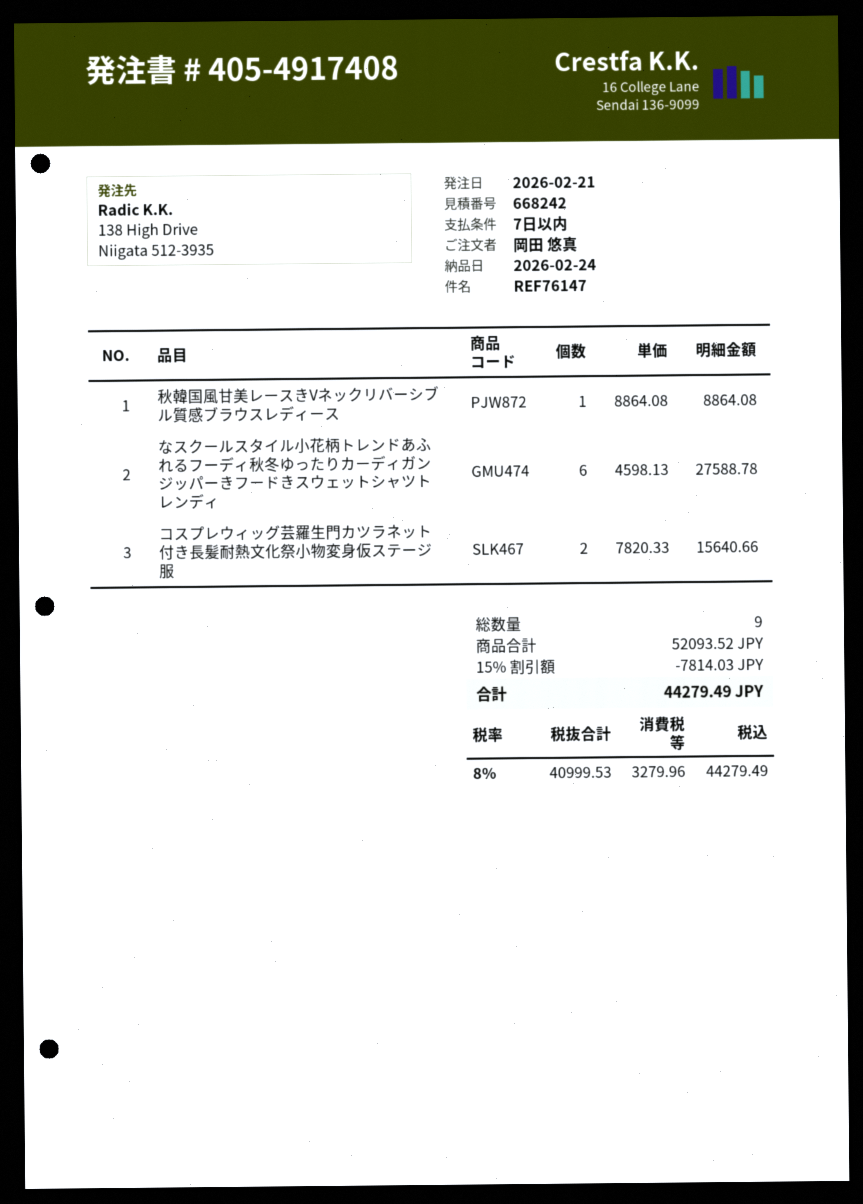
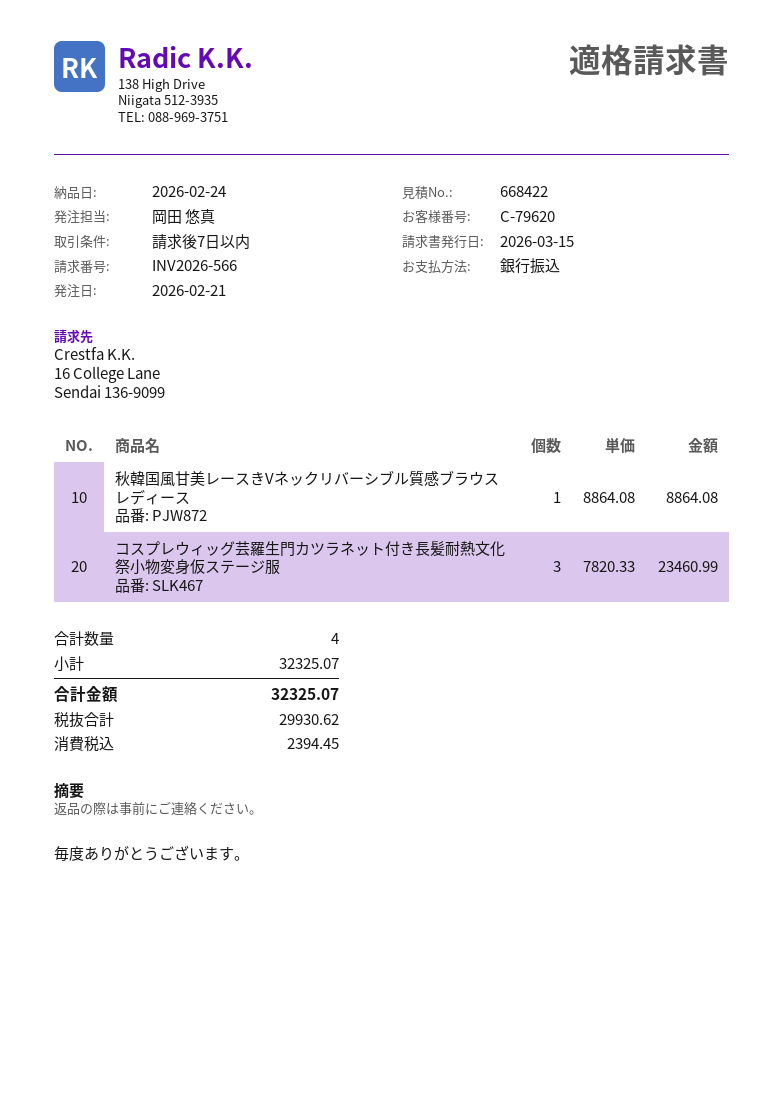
quote number: 668242 -> 668422
なスクールスタイル小花柄トレンドあふれるフーディ秋冬ゆったりカーディガンジッパーきフードきスウェットシャツトレンディ: 6 x 4598.13 = 27588.78 -> none
コスプレウィッグ芸羅生門カツラネット付き長髪耐熱文化祭小物変身仮ステージ服: 2 x 7820.33 = 15640.66 -> 3 x 7820.33 = 23460.99
total quantity: 9 -> 4
subtotal: 52093.52 -> 32325.07
discount: 15% = 7814.03 -> none
net: 40999.53 -> 29930.62
tax: 3279.96 -> 2394.45
total: 44279.49 -> 32325.07

